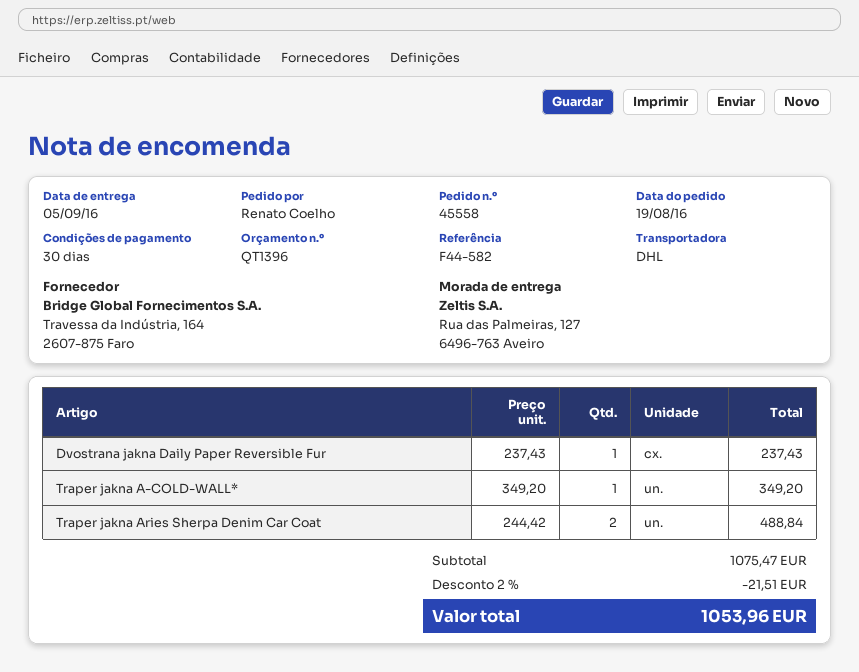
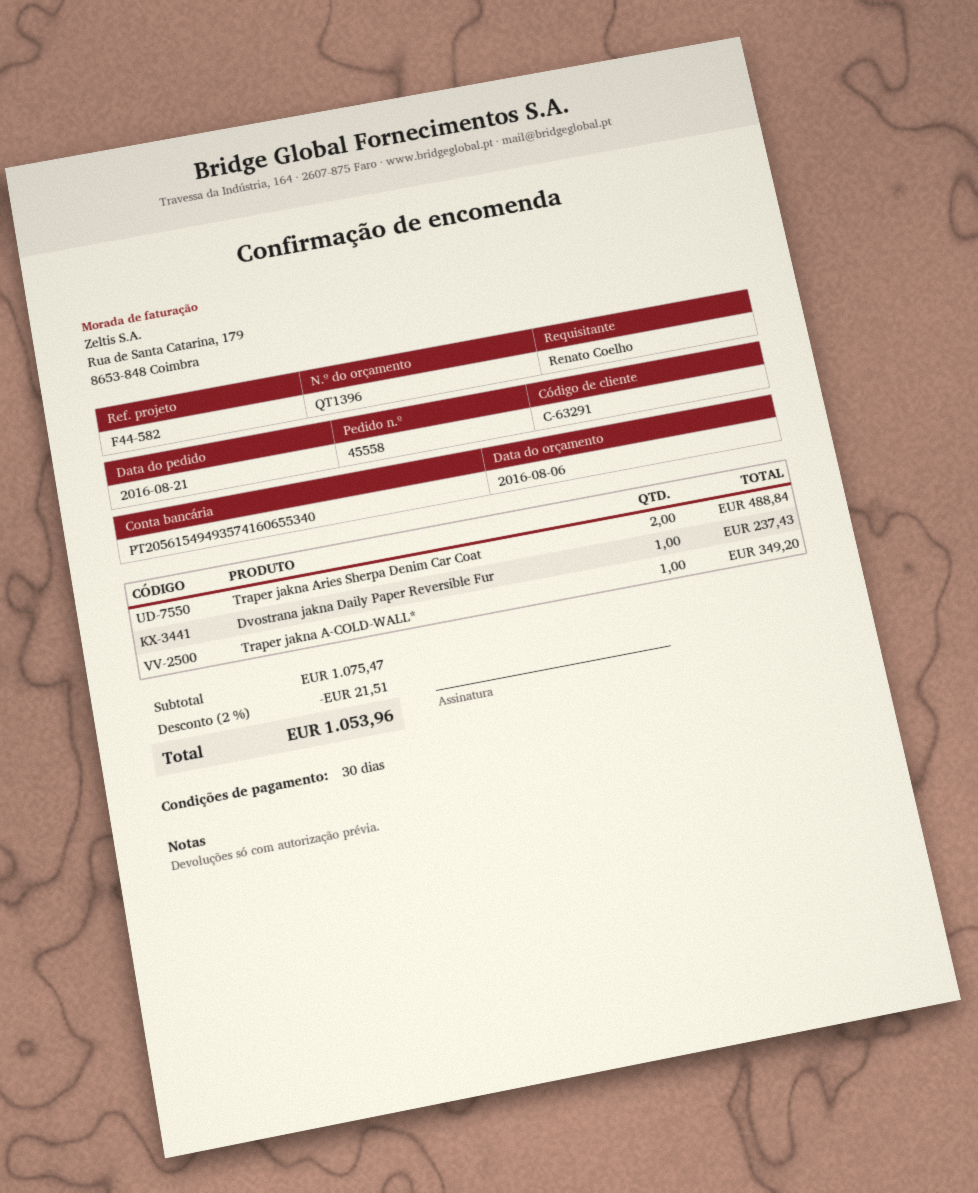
order date: 2016-08-19 -> 2016-08-21

